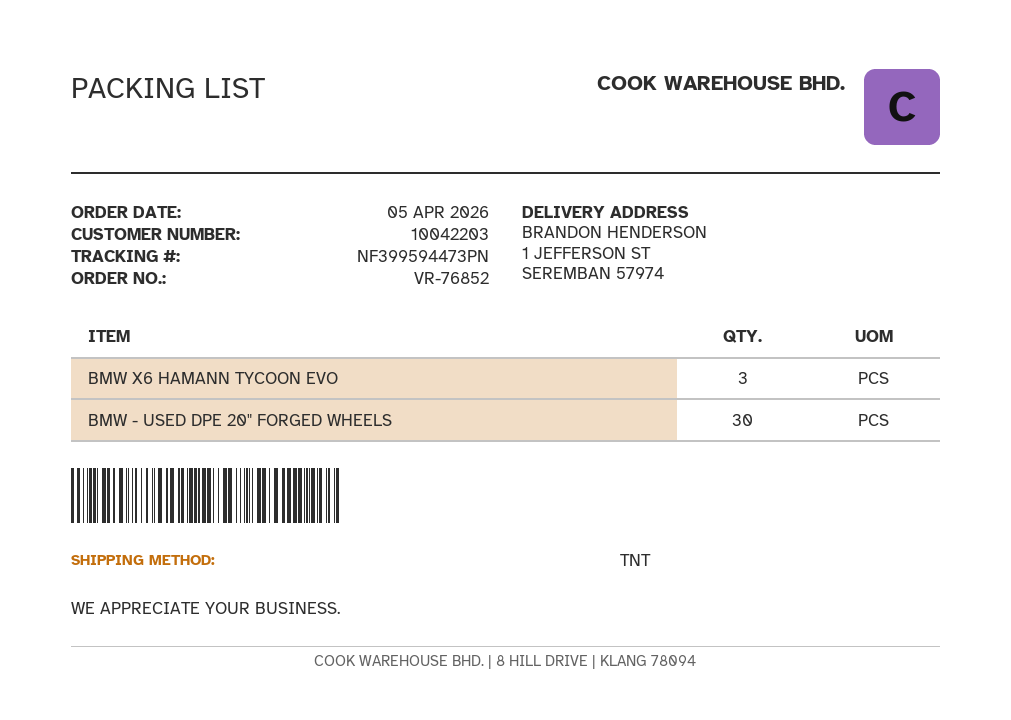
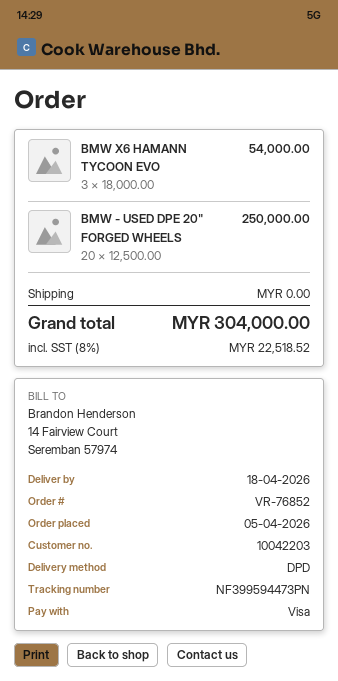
shipping method: TNT -> DPD
BMW - USED DPE 20" FORGED WHEELS: 30 -> 20

